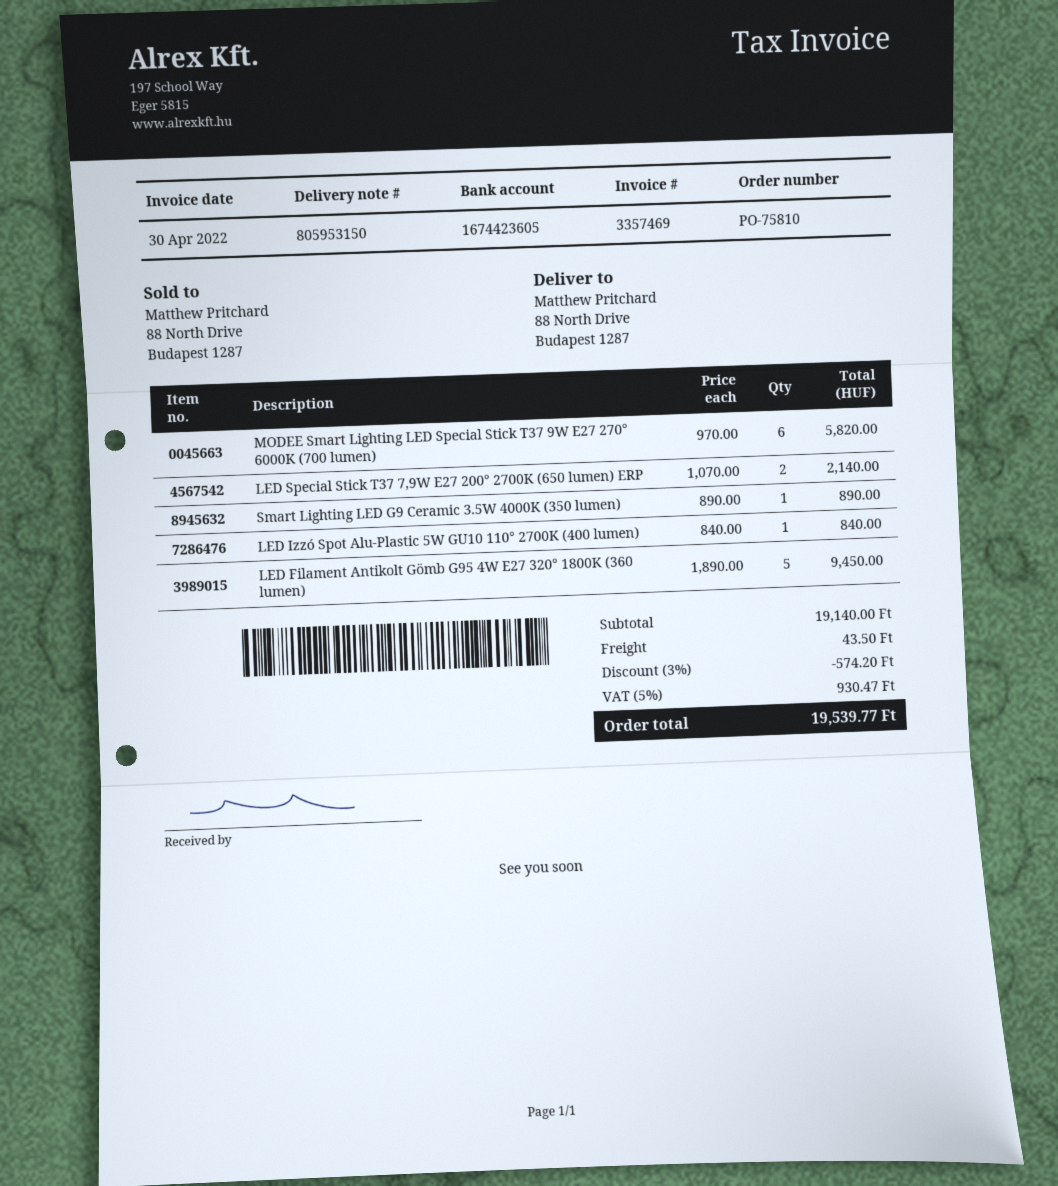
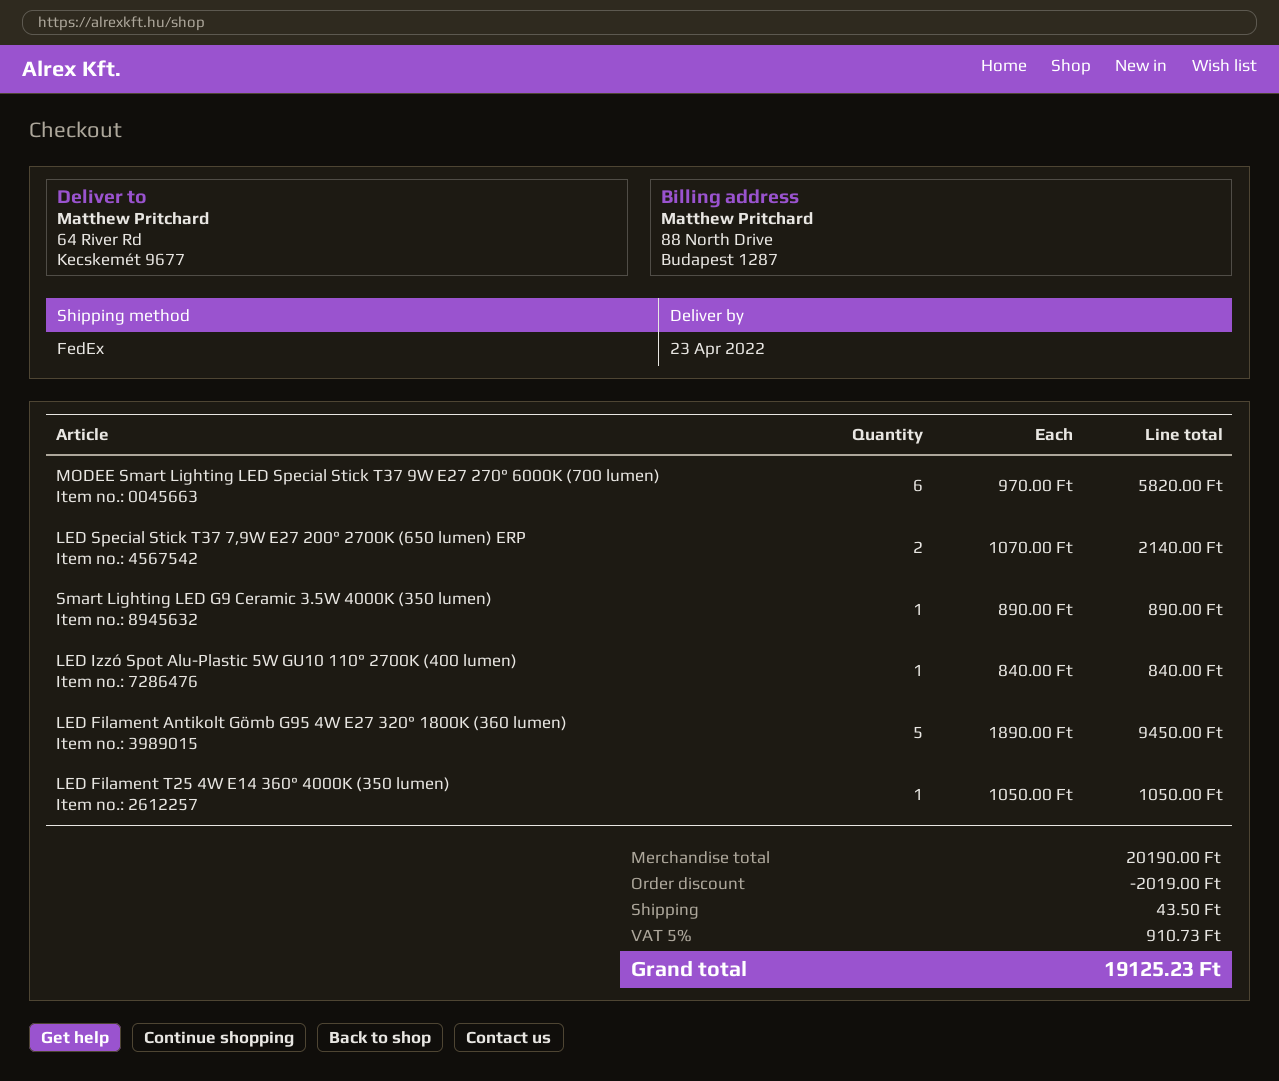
ship to: 88 North Drive, Budapest 1287 -> 64 River Rd, Kecskemét 9677
LED Filament T25 4W E14 360° 4000K (350 lumen): none -> 1 x 1050.00 = 1050.00
subtotal: 19140.00 -> 20190.00
discount: 574.20 -> 2019.00
tax: 5% = 930.47 -> 5% = 910.73
total: 19539.77 -> 19125.23

